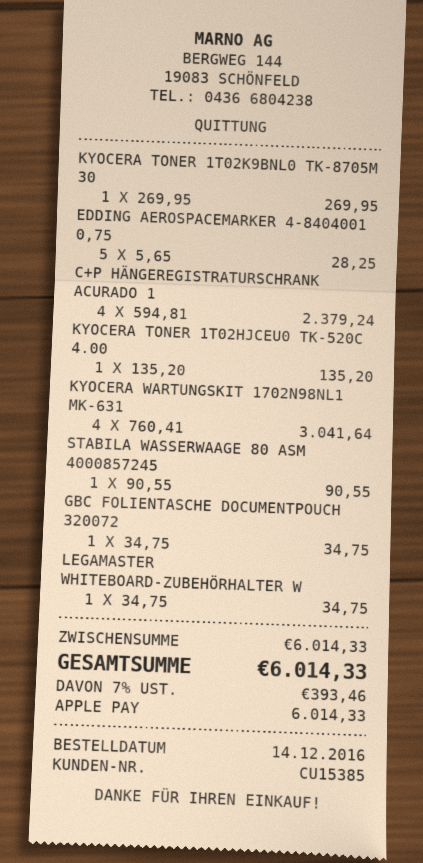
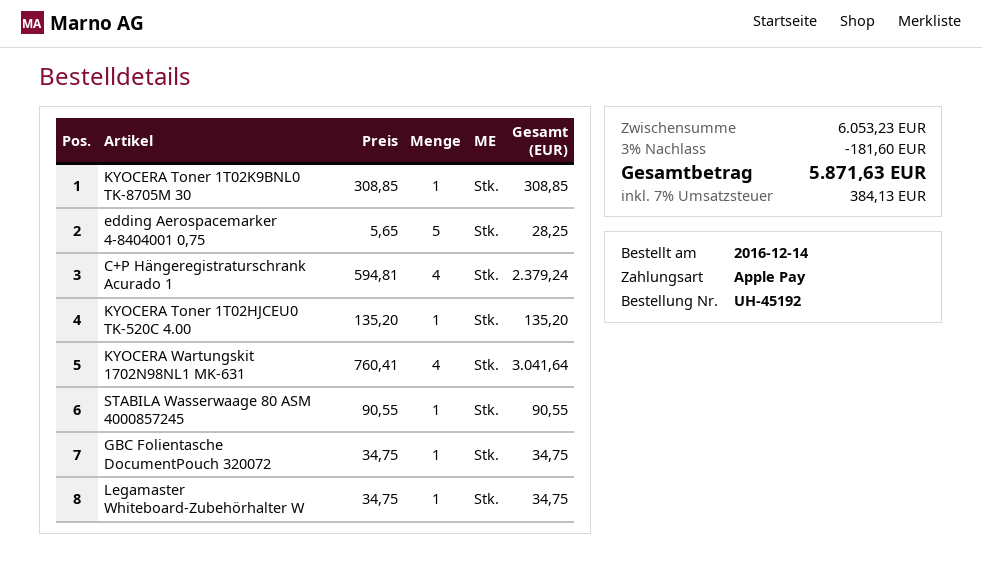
KYOCERA TONER 1T02K9BNL0 TK-8705M 30: 1 x 269.95 = 269.95 -> 1 x 308.85 = 308.85
subtotal: 6014.33 -> 6053.23
discount: none -> 3% = 181.60
tax: 7% = 393.46 -> 7% = 384.13
total: 6014.33 -> 5871.63

